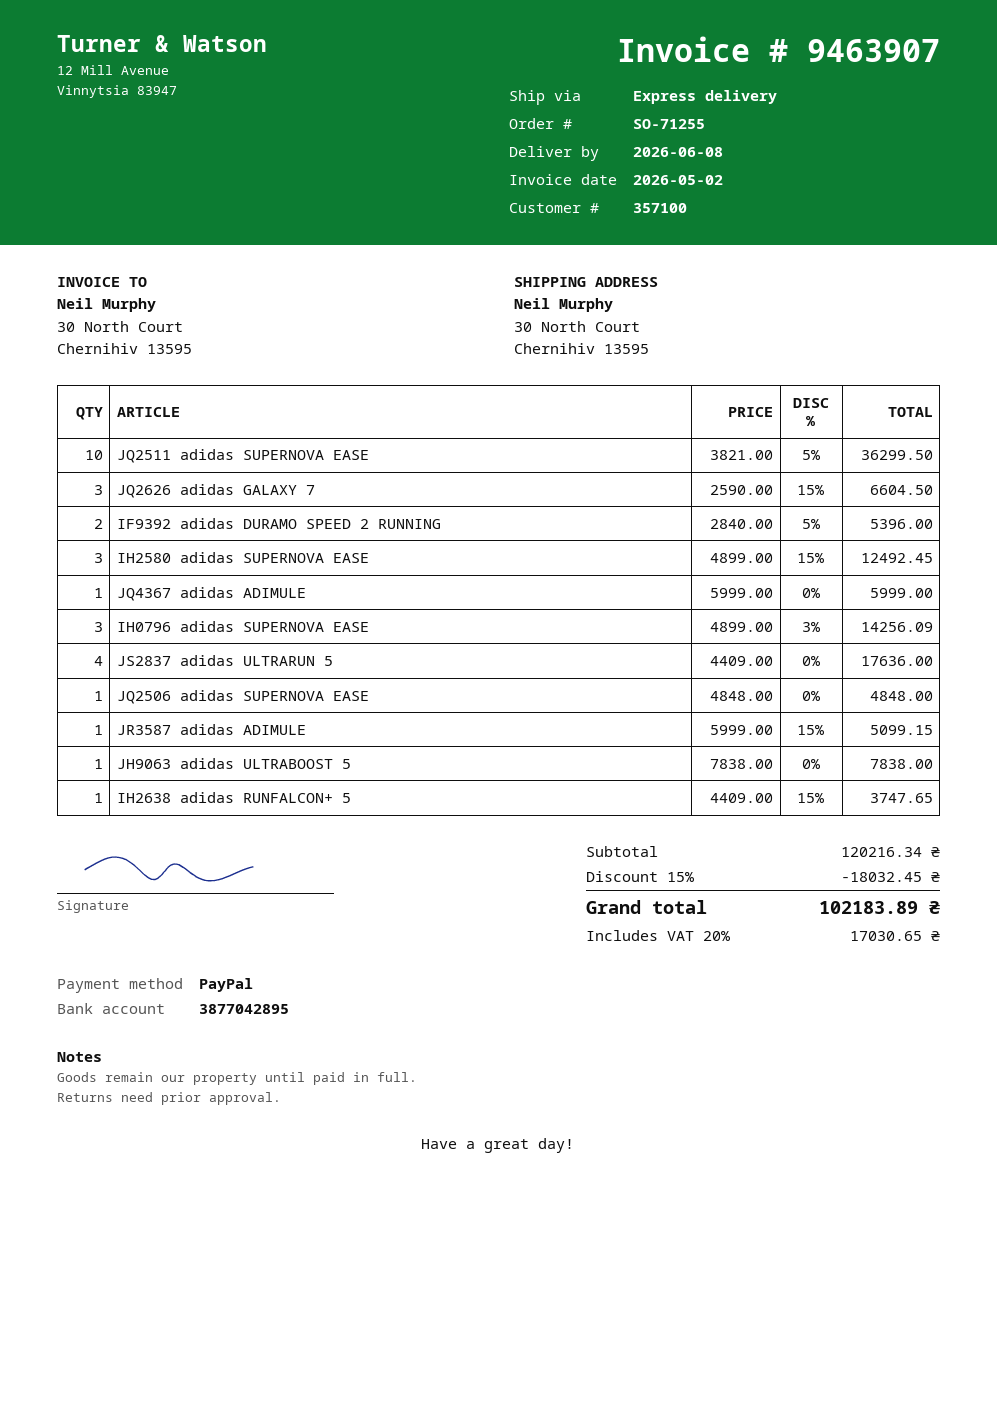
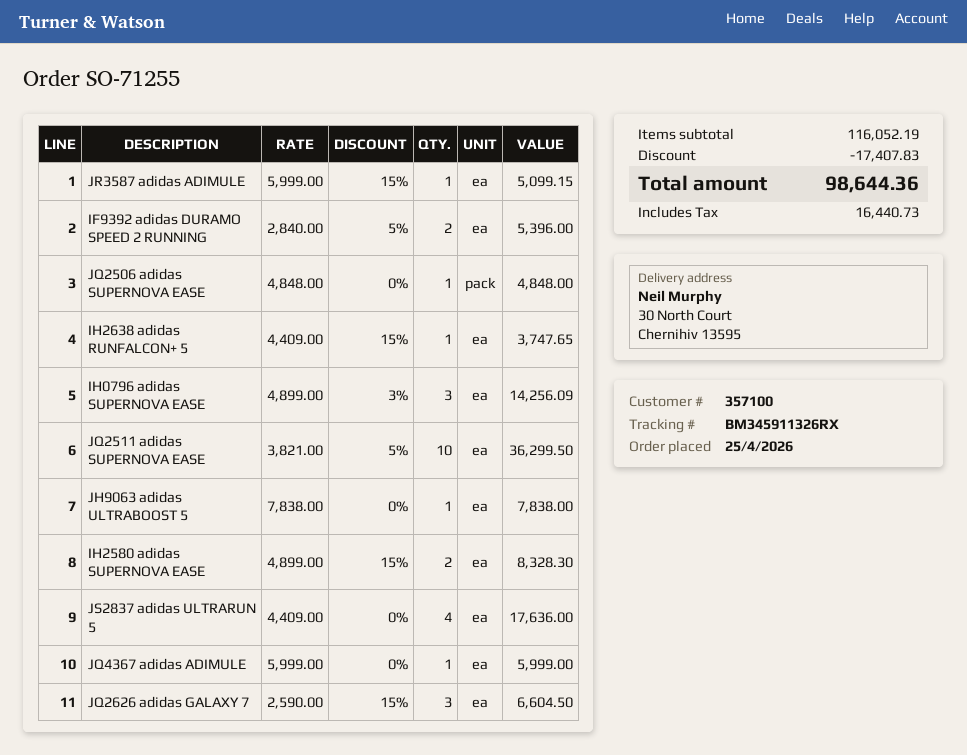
IH2580 adidas SUPERNOVA EASE: 3 x 4899.00 - 15% = 12492.45 -> 2 x 4899.00 - 15% = 8328.30
subtotal: 120216.34 -> 116052.19
discount: 18032.45 -> 17407.83
tax: 17030.65 -> 16440.73
total: 102183.89 -> 98644.36

